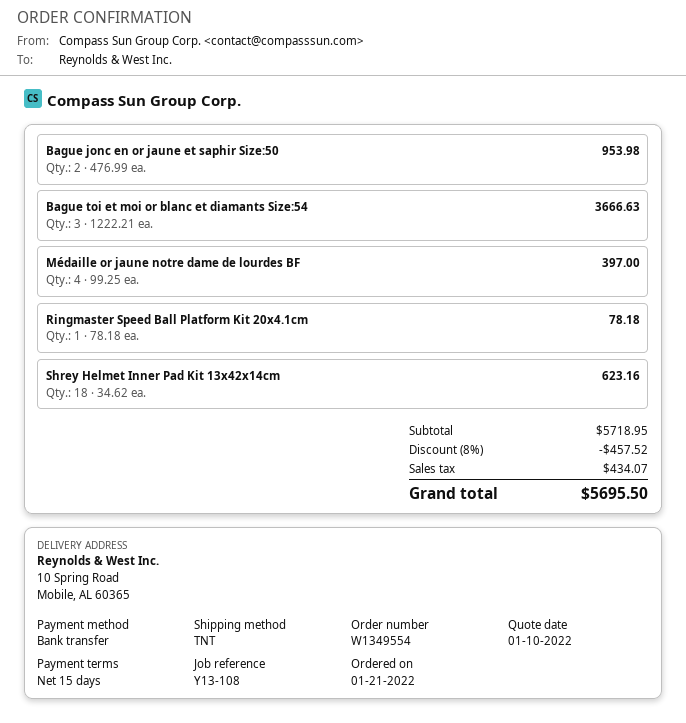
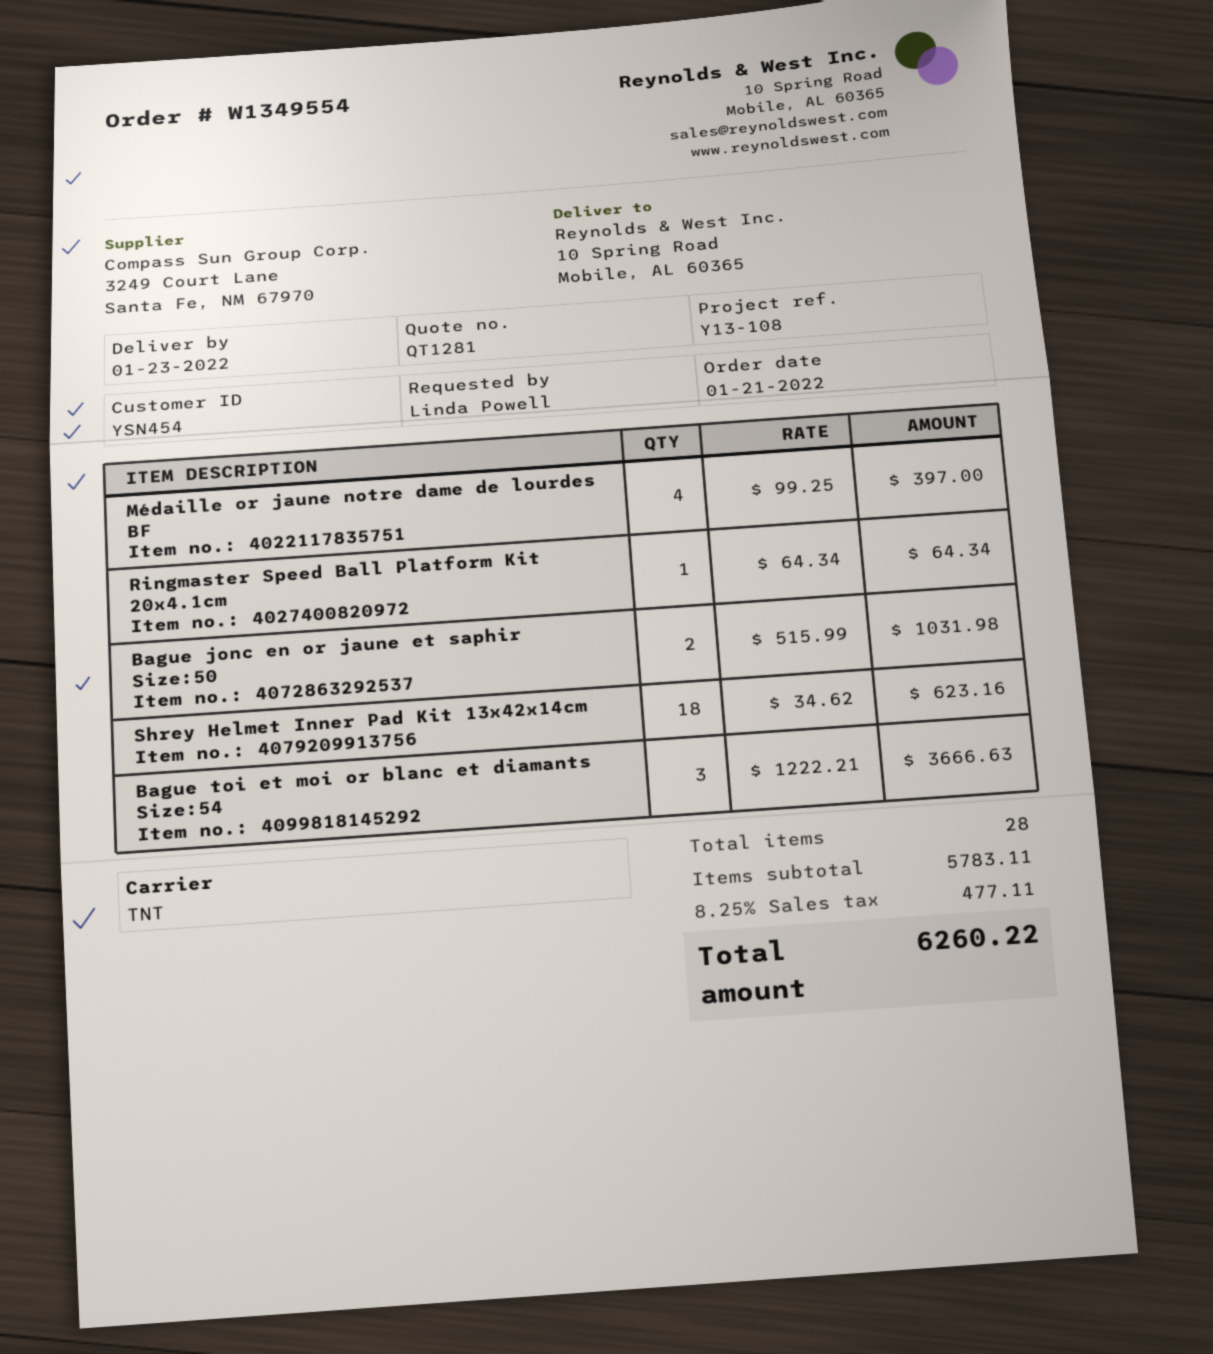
Bague jonc en or jaune et saphir Size:50: 2 x 476.99 = 953.98 -> 2 x 515.99 = 1031.98
Ringmaster Speed Ball Platform Kit 20x4.1cm: 1 x 78.18 = 78.18 -> 1 x 64.34 = 64.34
subtotal: 5718.95 -> 5783.11
discount: 8% = 457.52 -> none
tax: 434.07 -> 477.11
total: 5695.50 -> 6260.22

